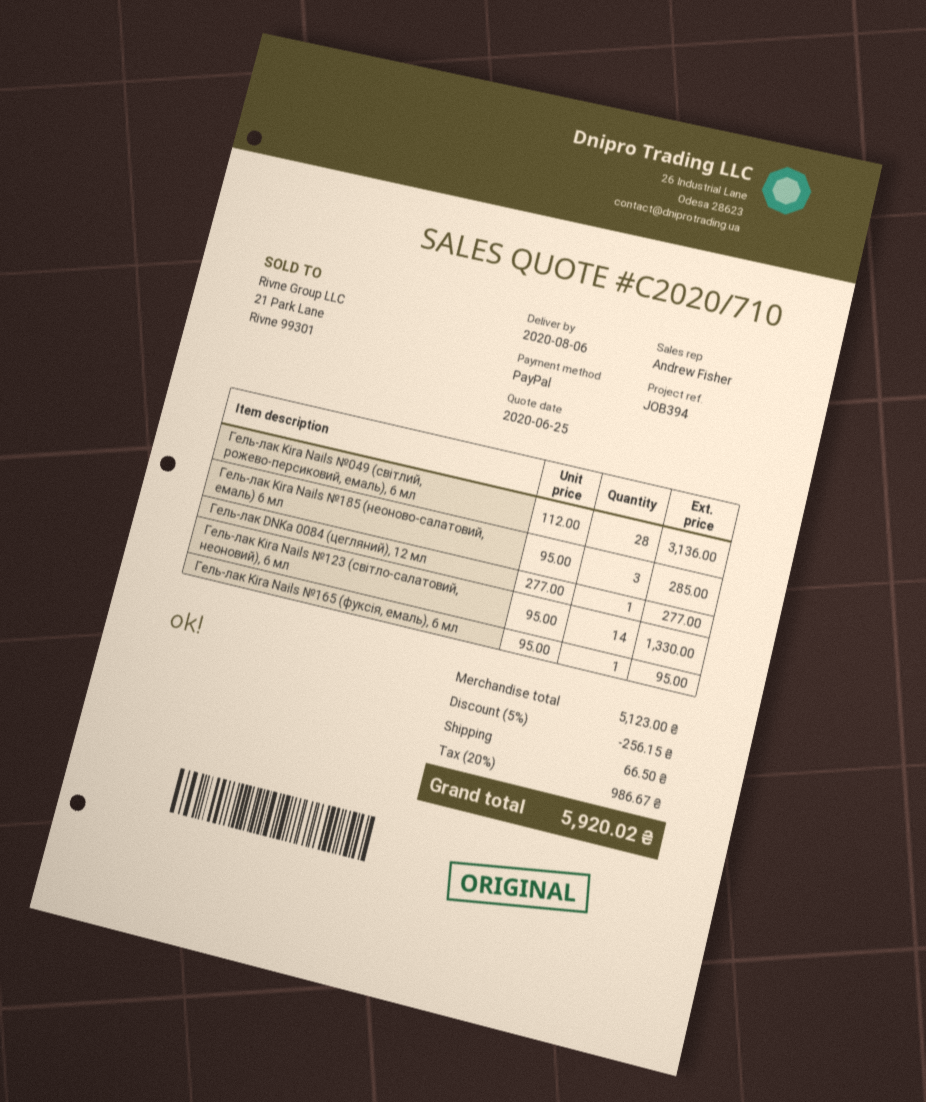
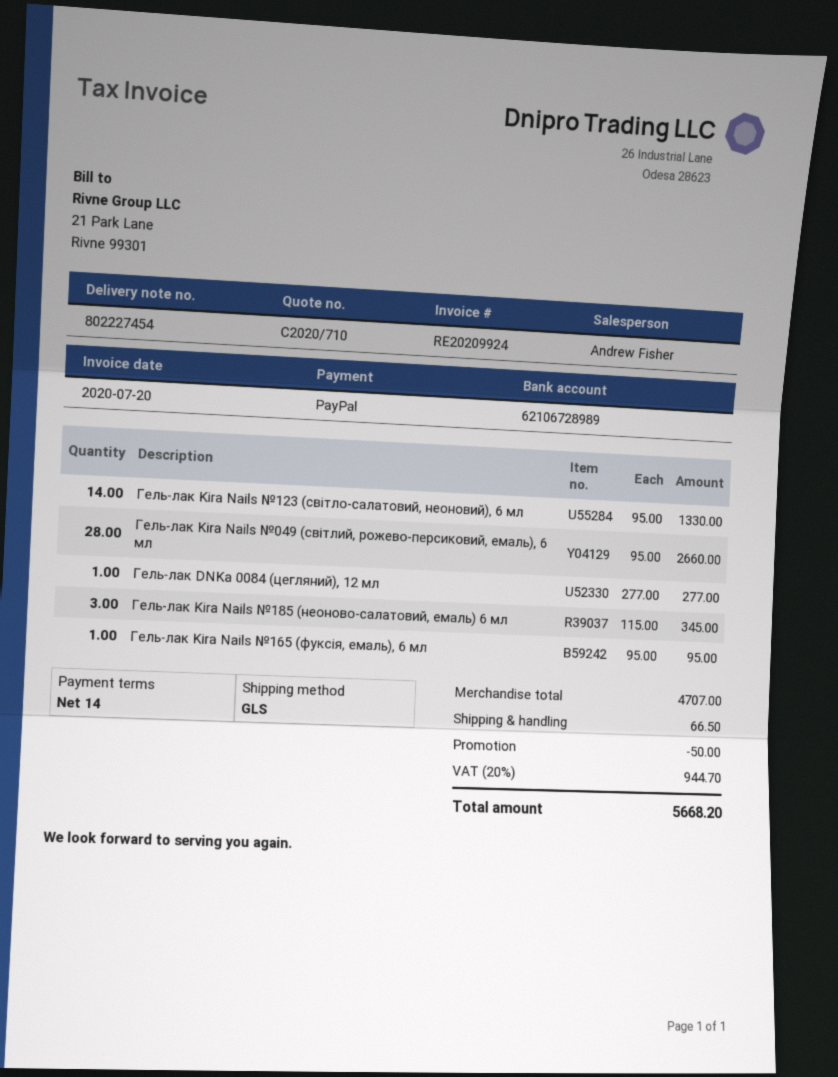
Гель-лак Kira Nails №049 (світлий, рожево-персиковий, емаль), 6 мл: 28 x 112.00 = 3136.00 -> 28 x 95.00 = 2660.00
Гель-лак Kira Nails №185 (неоново-салатовий, емаль) 6 мл: 3 x 95.00 = 285.00 -> 3 x 115.00 = 345.00
subtotal: 5123.00 -> 4707.00
discount: 256.15 -> 50.00
tax: 20% = 986.67 -> 20% = 944.70
total: 5920.02 -> 5668.20

